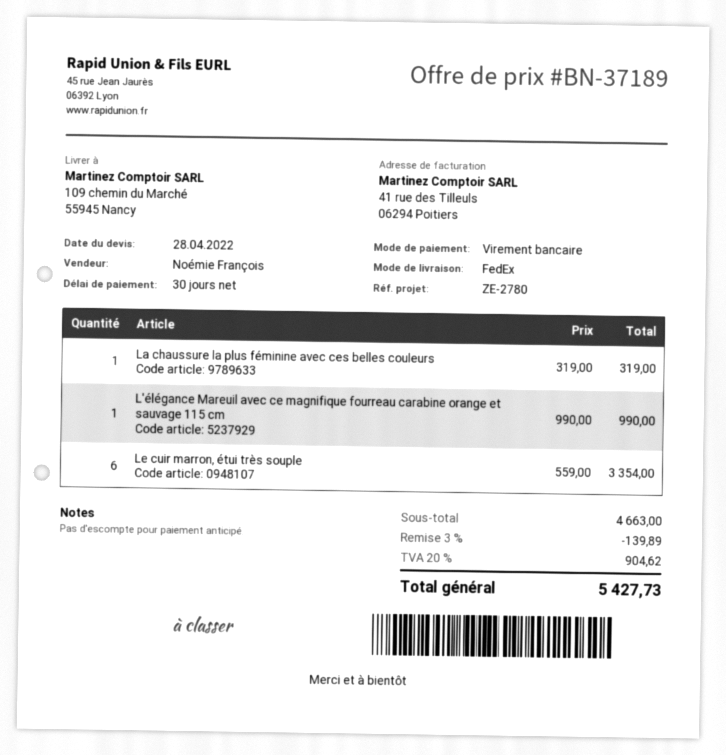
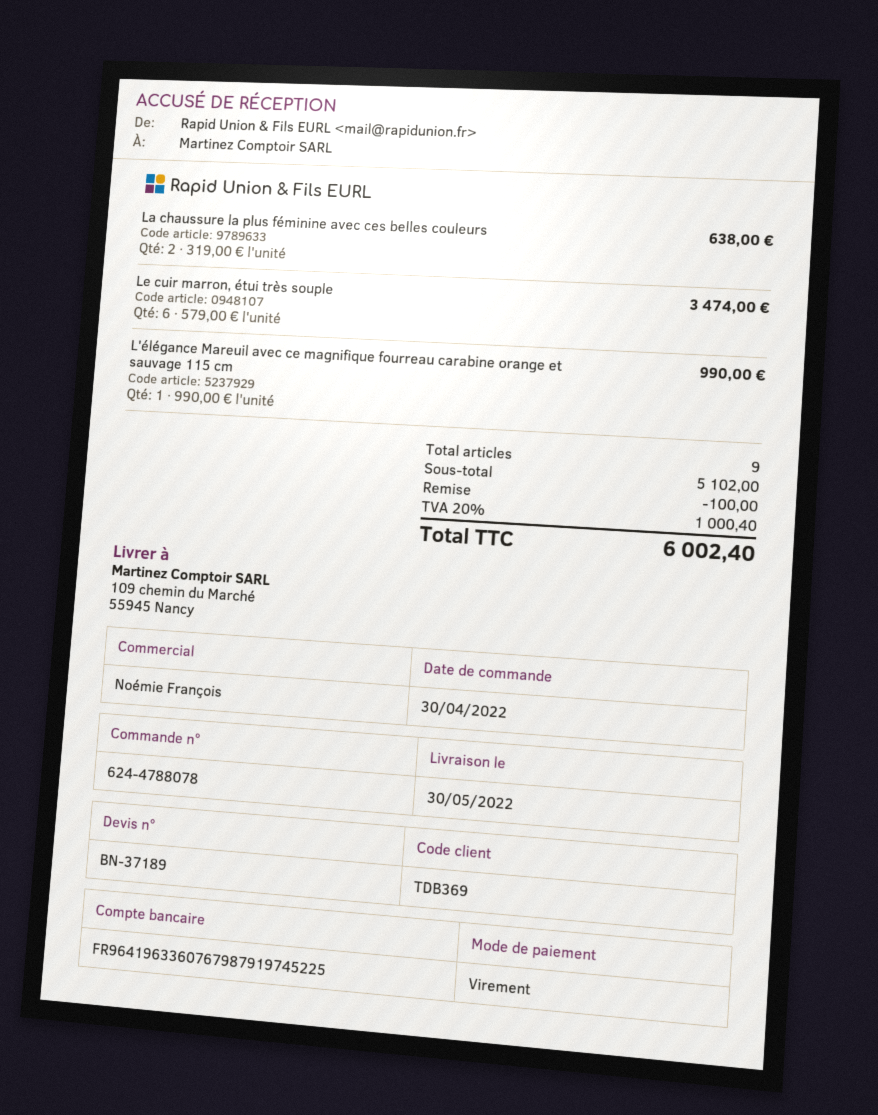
La chaussure la plus féminine avec ces belles couleurs: 1 x 319.00 = 319.00 -> 2 x 319.00 = 638.00
Le cuir marron, étui très souple: 6 x 559.00 = 3354.00 -> 6 x 579.00 = 3474.00
subtotal: 4663.00 -> 5102.00
discount: 139.89 -> 100.00
tax: 20% = 904.62 -> 20% = 1000.40
total: 5427.73 -> 6002.40

